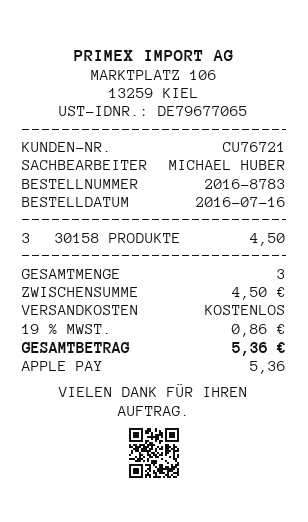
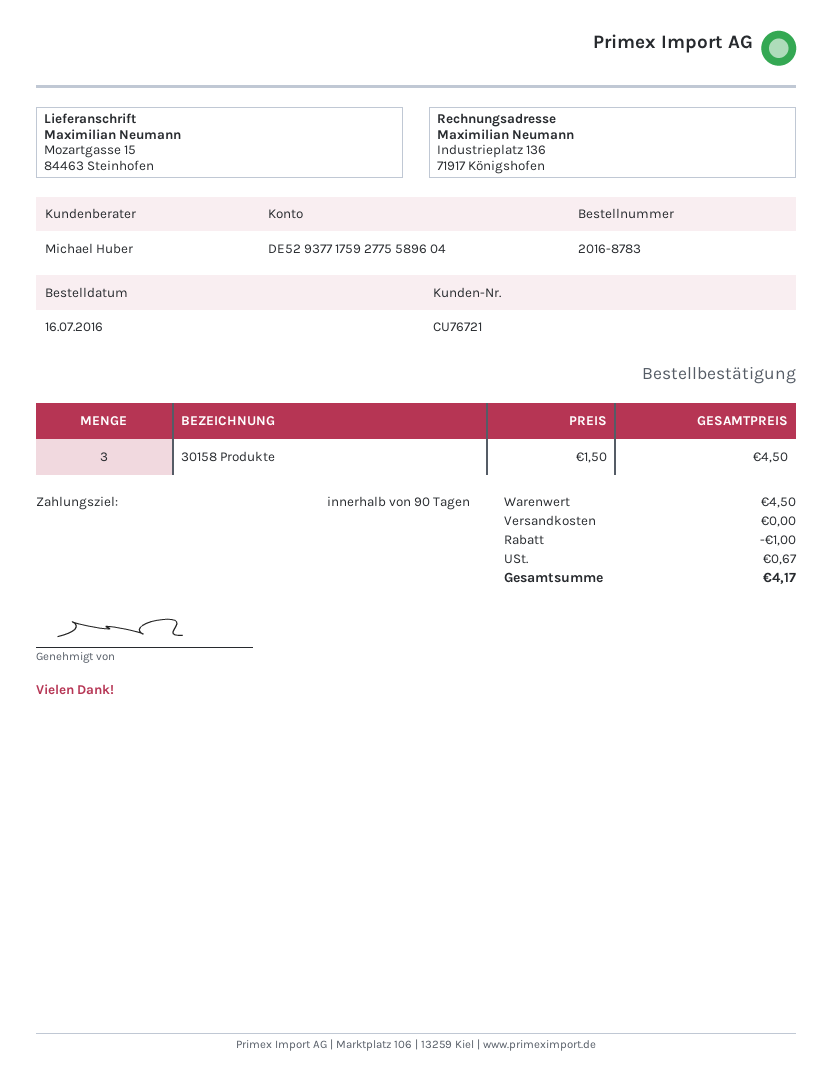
discount: none -> 1.00
tax: 0.86 -> 0.67
total: 5.36 -> 4.17

